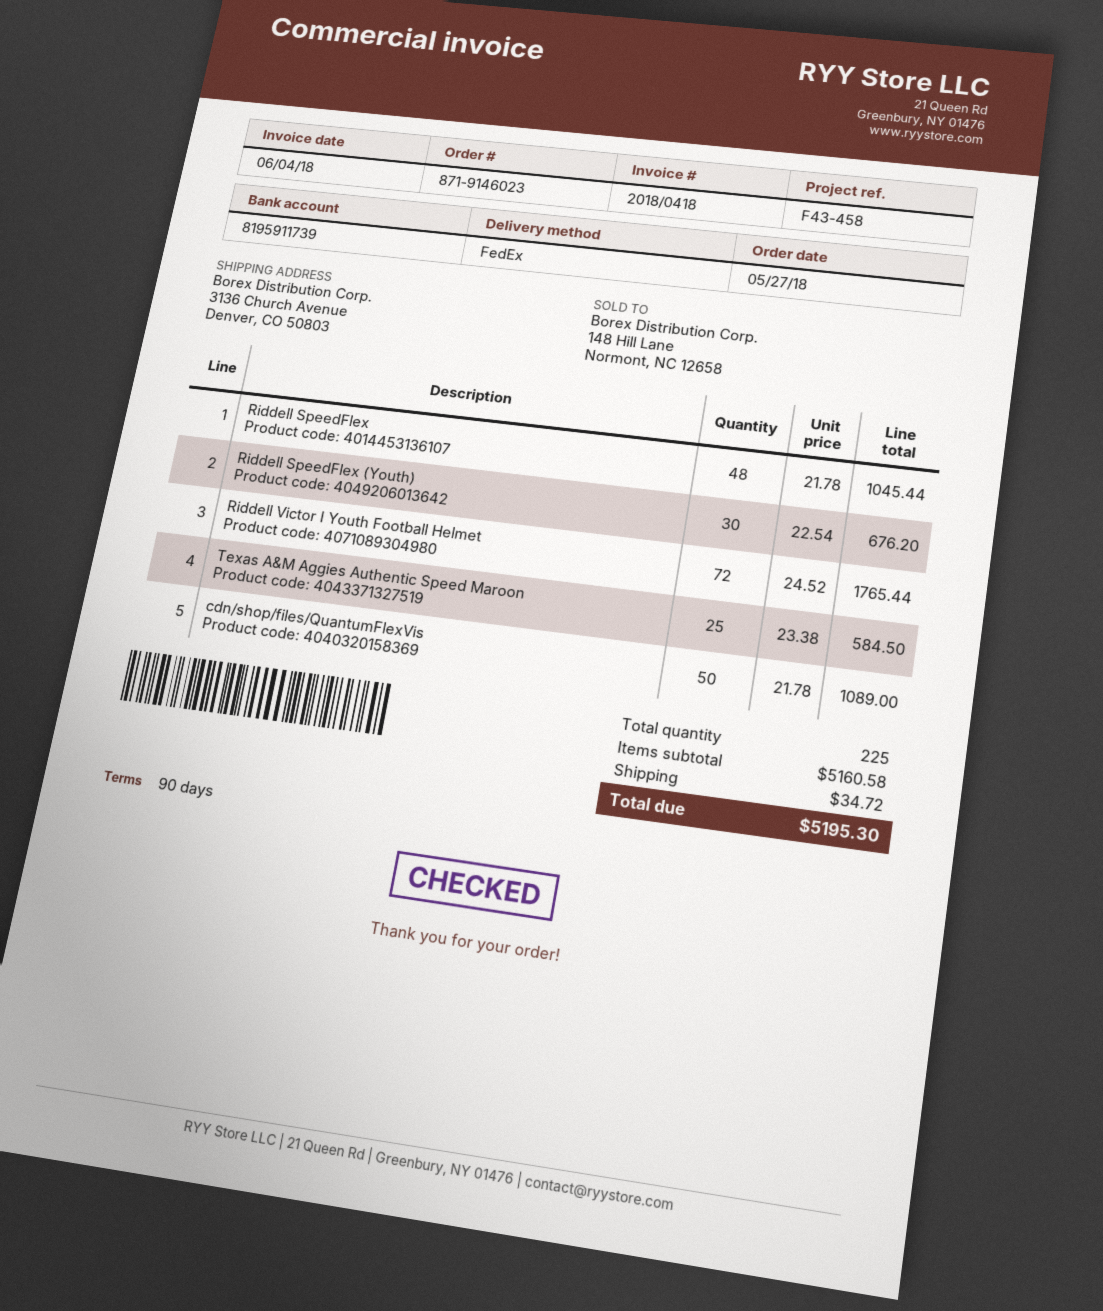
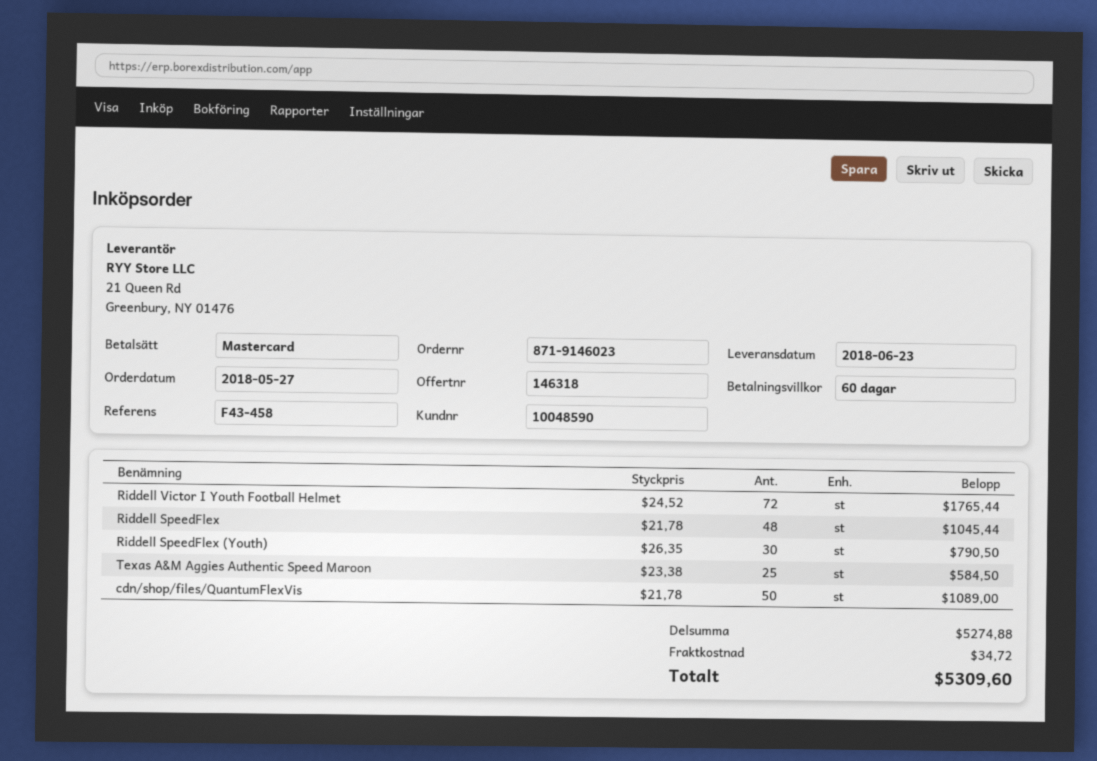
payment terms: 90 days -> 60 days
Riddell SpeedFlex (Youth): 30 x 22.54 = 676.20 -> 30 x 26.35 = 790.50
subtotal: 5160.58 -> 5274.88
total: 5195.30 -> 5309.60

